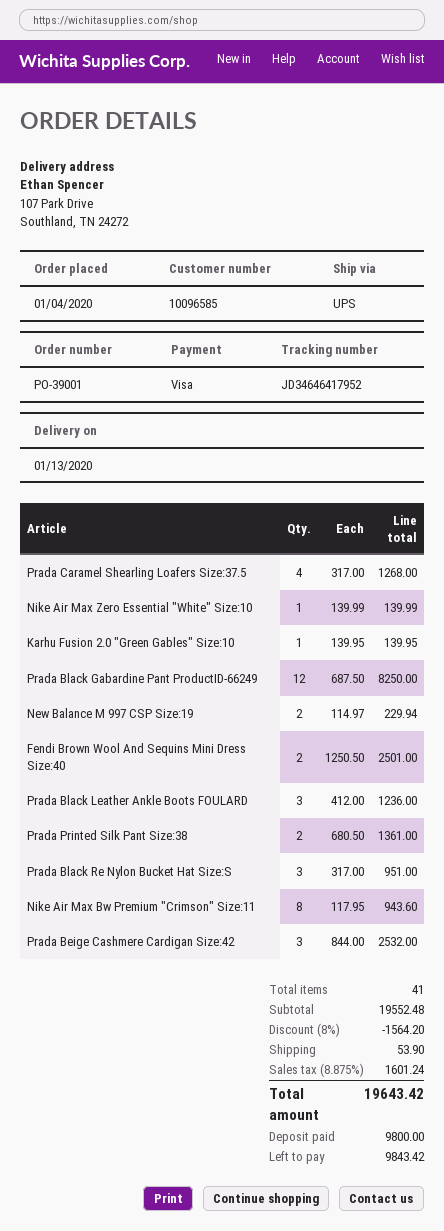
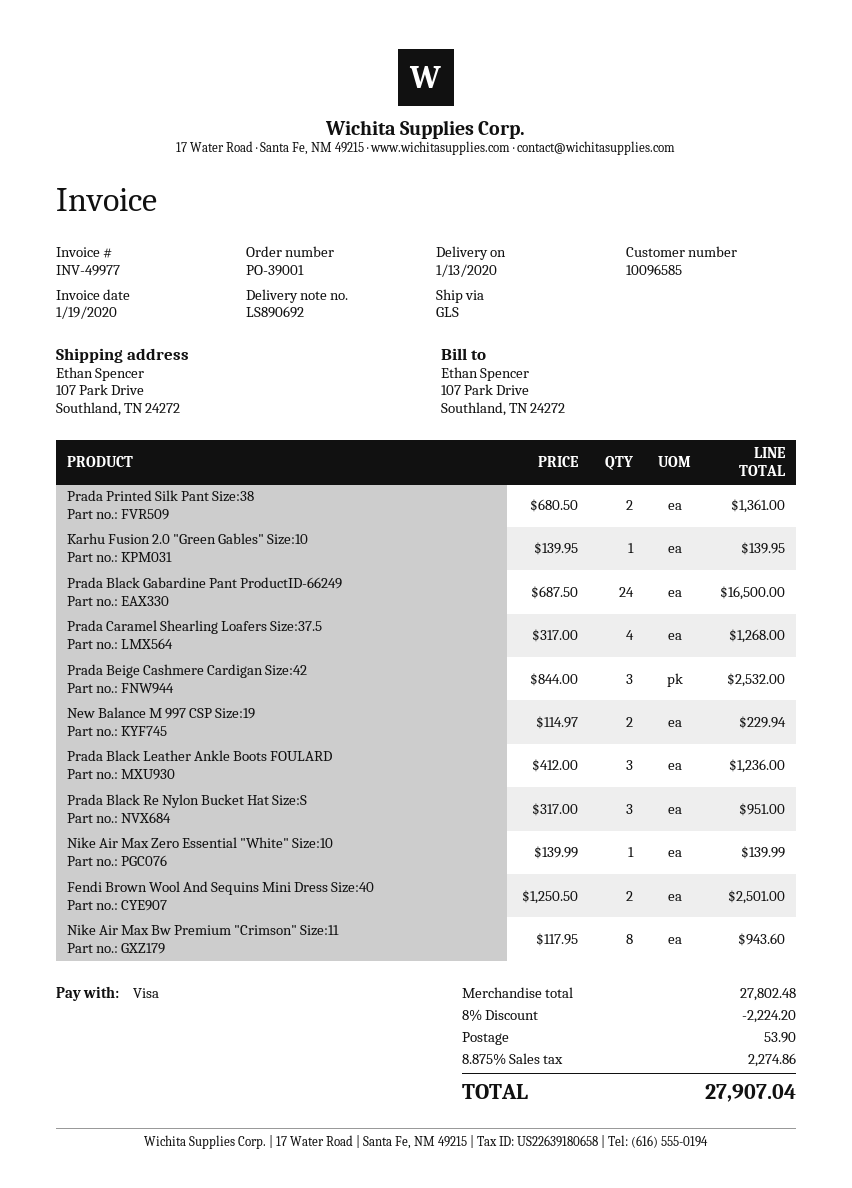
shipping method: UPS -> GLS
Prada Black Gabardine Pant ProductID-66249: 12 x 687.50 = 8250.00 -> 24 x 687.50 = 16500.00
subtotal: 19552.48 -> 27802.48
discount: 8% = 1564.20 -> 8% = 2224.20
tax: 8.875% = 1601.24 -> 8.875% = 2274.86
total: 19643.42 -> 27907.04

